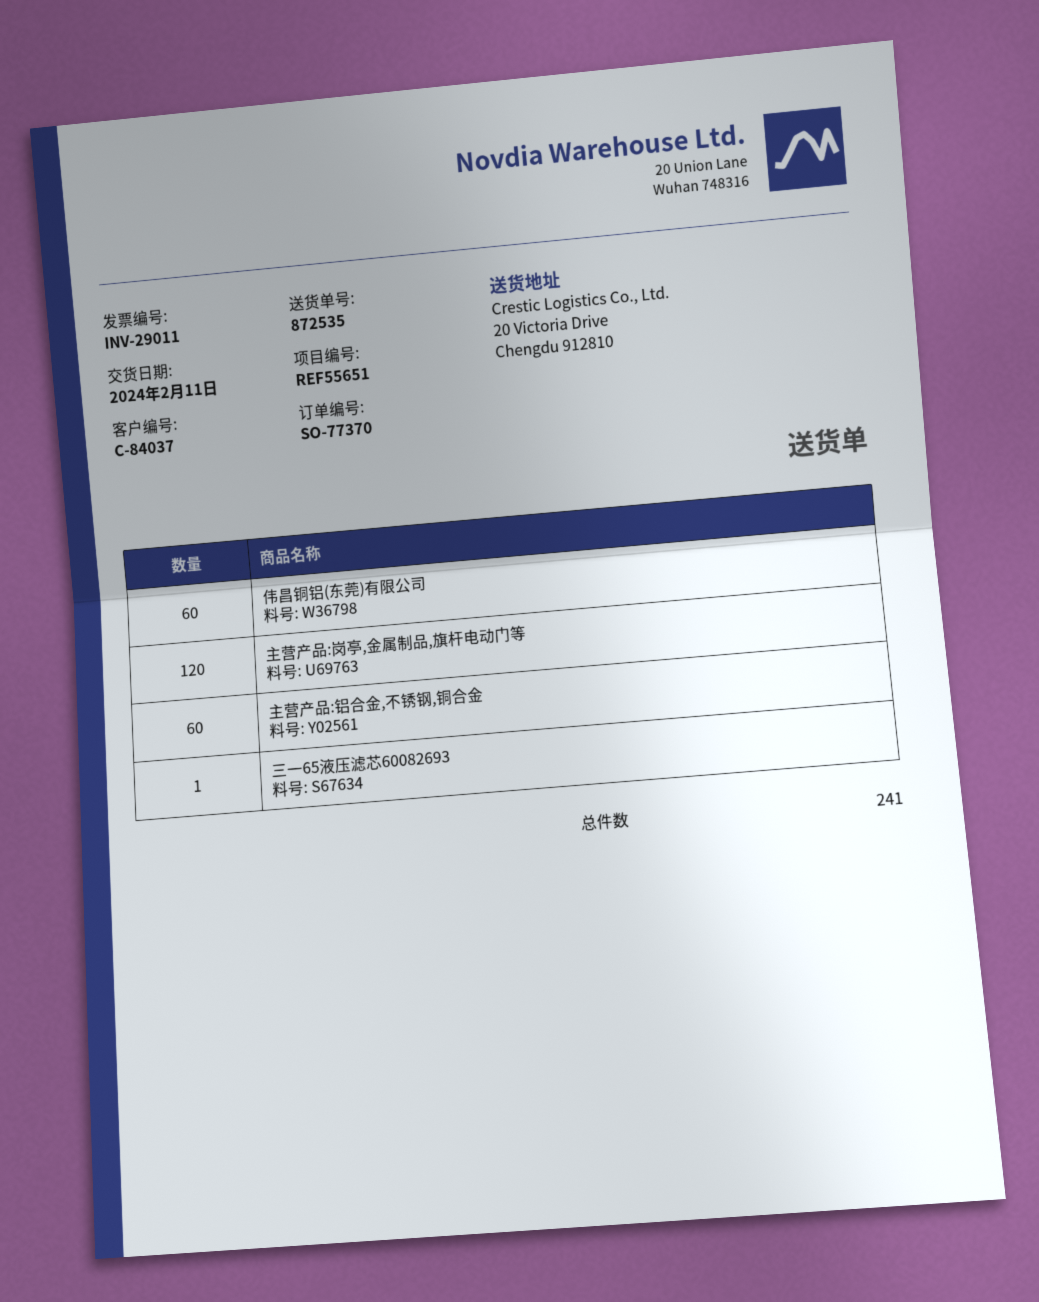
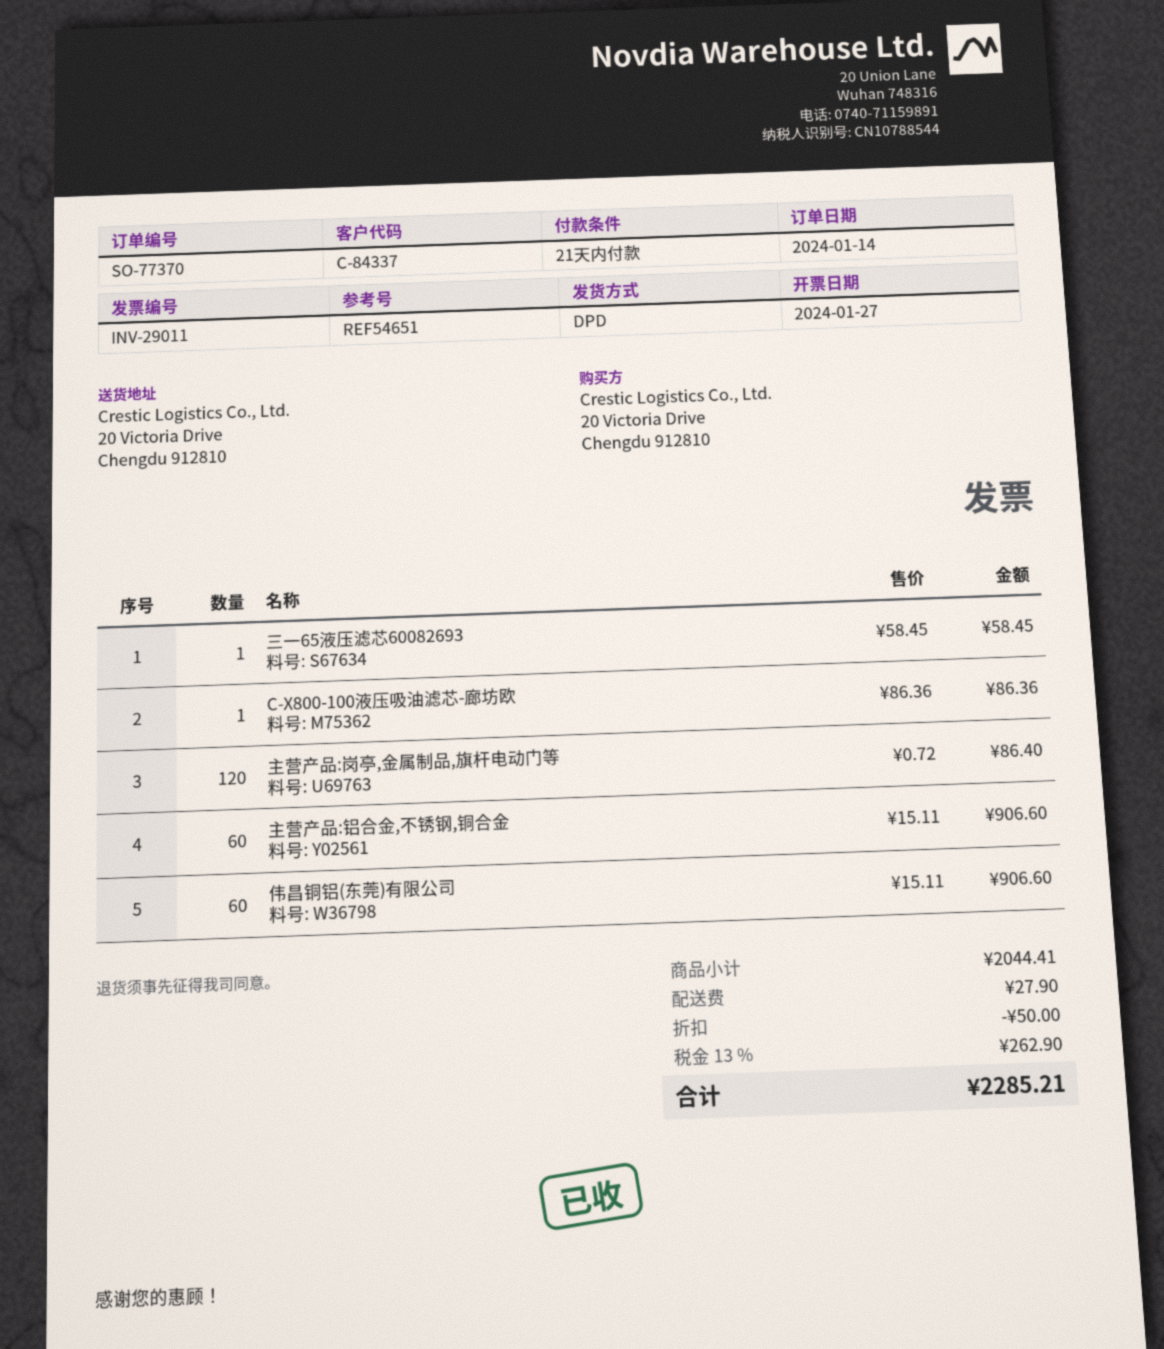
customer number: C-84037 -> C-84337
reference: REF55651 -> REF54651
C-X800-100液压吸油滤芯-廊坊欧: none -> 1

